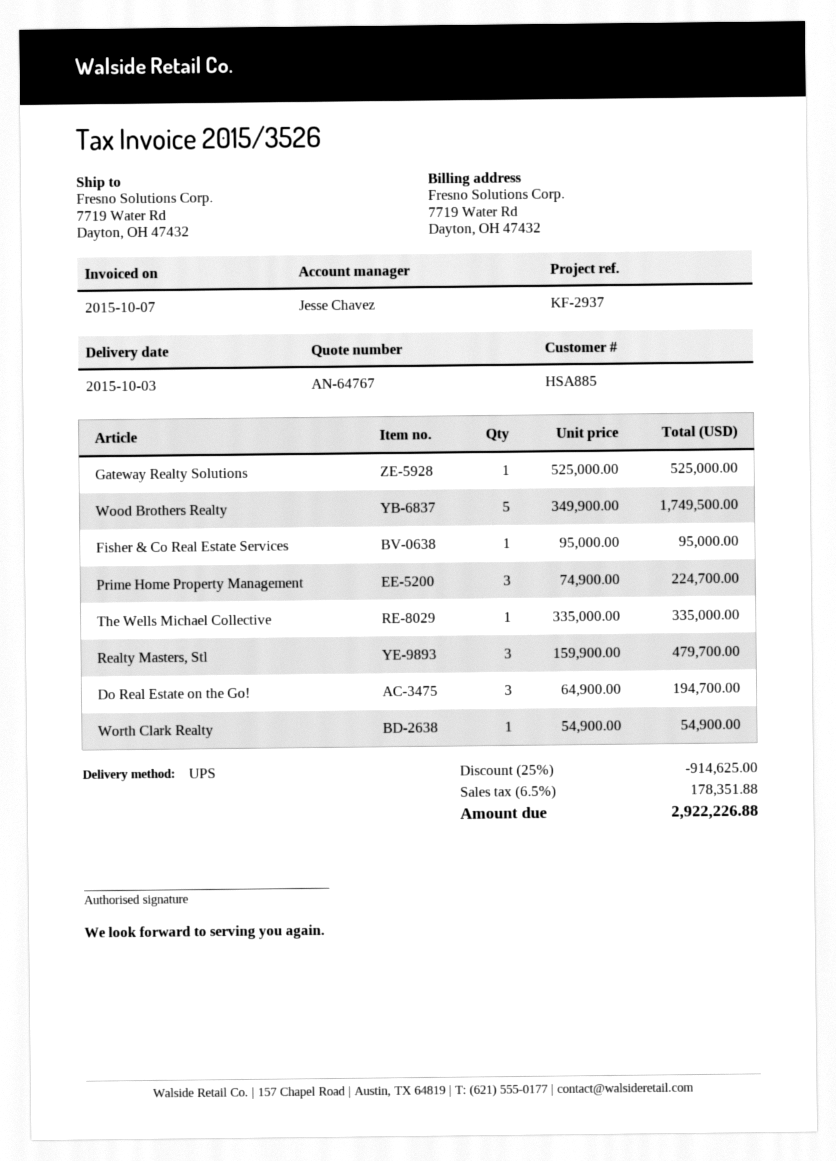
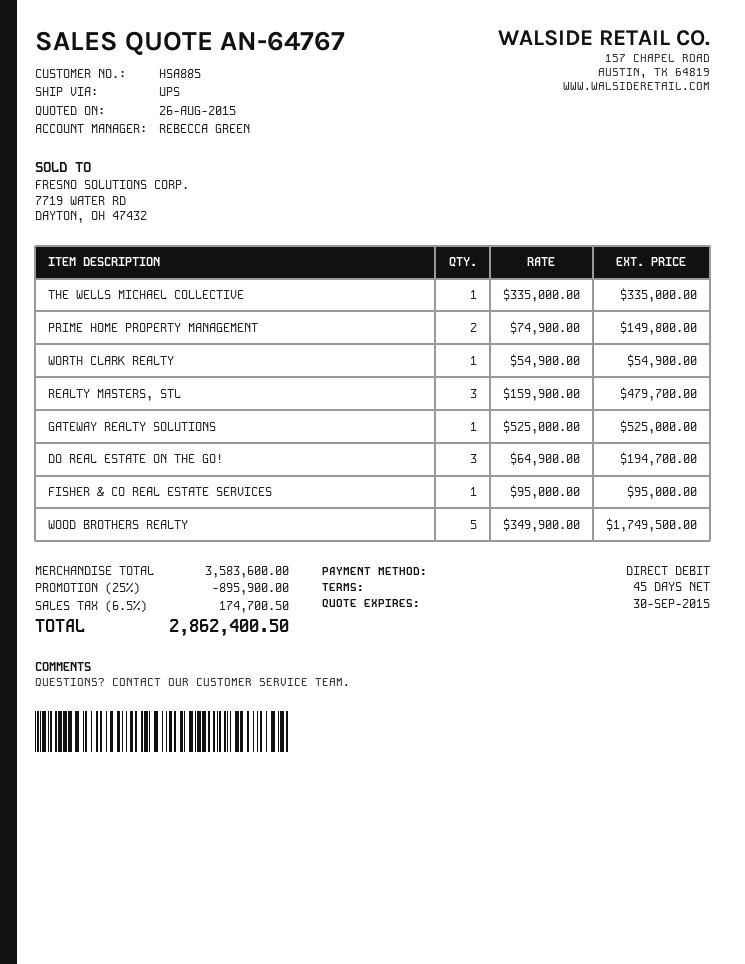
sales rep: Jesse Chavez -> REBECCA GREEN
Prime Home Property Management: 3 x 74900.00 = 224700.00 -> 2 x 74900.00 = 149800.00
discount: 25% = 914625.00 -> 25% = 895900.00
tax: 6.5% = 178351.88 -> 6.5% = 174700.50
total: 2922226.88 -> 2862400.50

